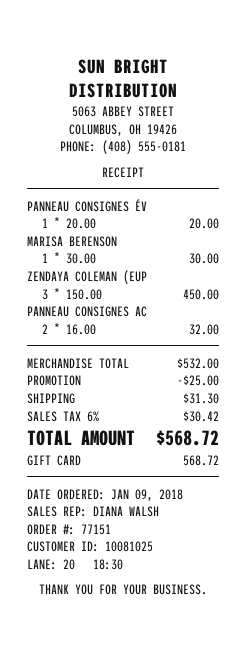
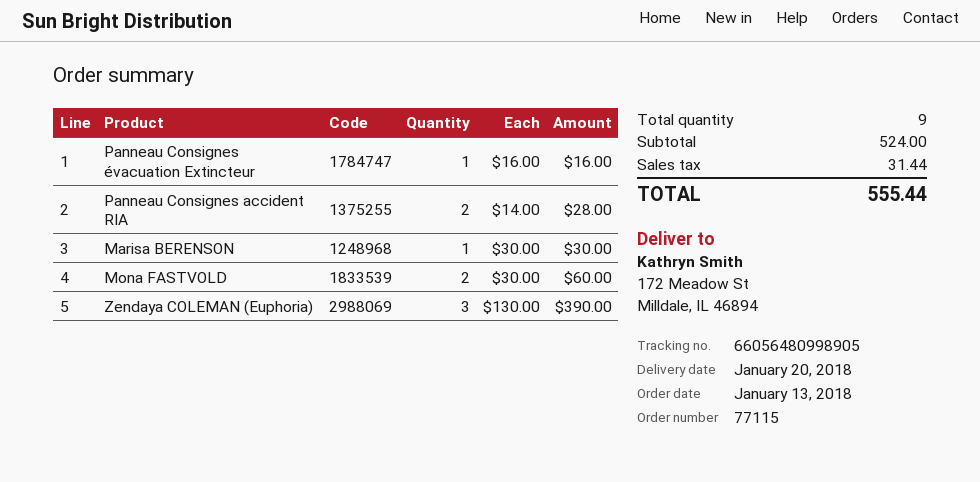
order number: 77151 -> 77115
order date: 2018-01-09 -> 2018-01-13
PANNEAU CONSIGNES ÉV: 1 x 20.00 = 20.00 -> 1 x 16.00 = 16.00
ZENDAYA COLEMAN (EUP: 3 x 150.00 = 450.00 -> 3 x 130.00 = 390.00
PANNEAU CONSIGNES AC: 2 x 16.00 = 32.00 -> 2 x 14.00 = 28.00
Mona FASTVOLD: none -> 2 x 30.00 = 60.00
subtotal: 532.00 -> 524.00
discount: 25.00 -> none
shipping: 31.30 -> none
tax: 30.42 -> 31.44
total: 568.72 -> 555.44

